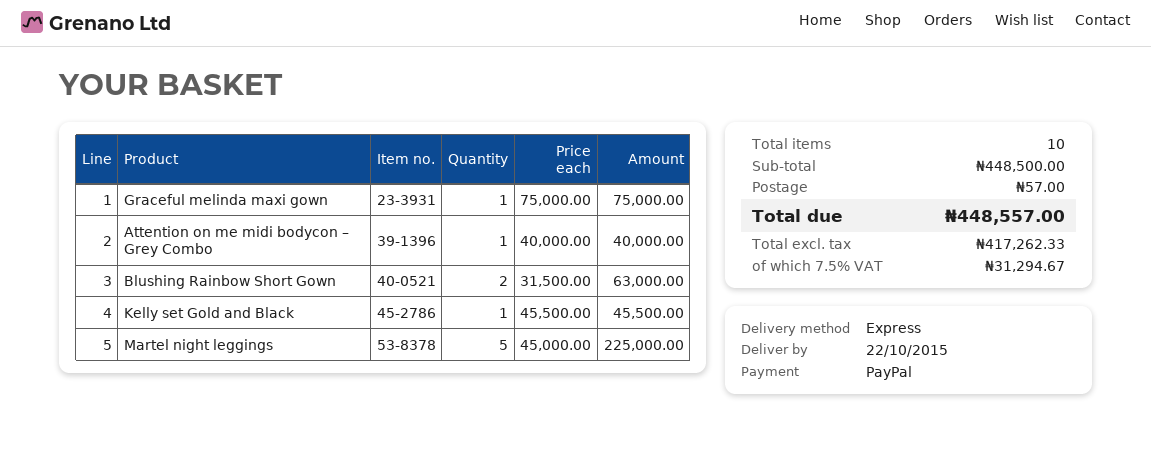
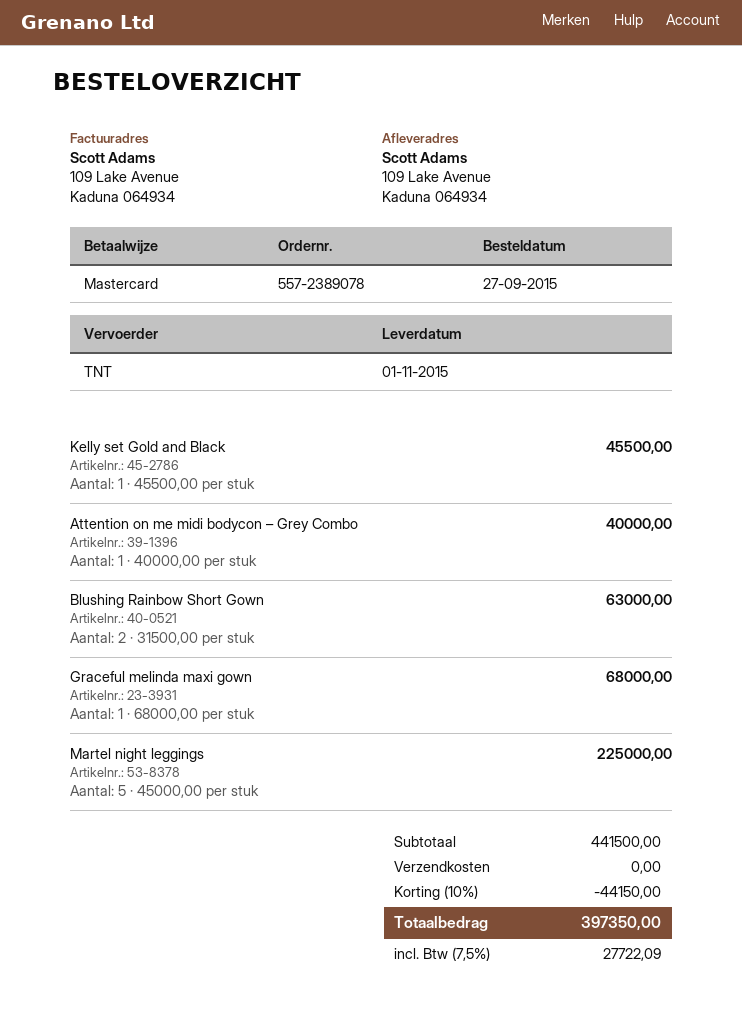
delivery date: 2015-10-22 -> 2015-11-01
payment method: PayPal -> Mastercard
shipping method: express -> TNT
Graceful melinda maxi gown: 1 x 75000.00 = 75000.00 -> 1 x 68000.00 = 68000.00
subtotal: 448500.00 -> 441500.00
discount: none -> 10% = 44150.00
shipping: 57.00 -> 0.00
tax: 7.5% = 31294.67 -> 7.5% = 27722.09
total: 448557.00 -> 397350.00

